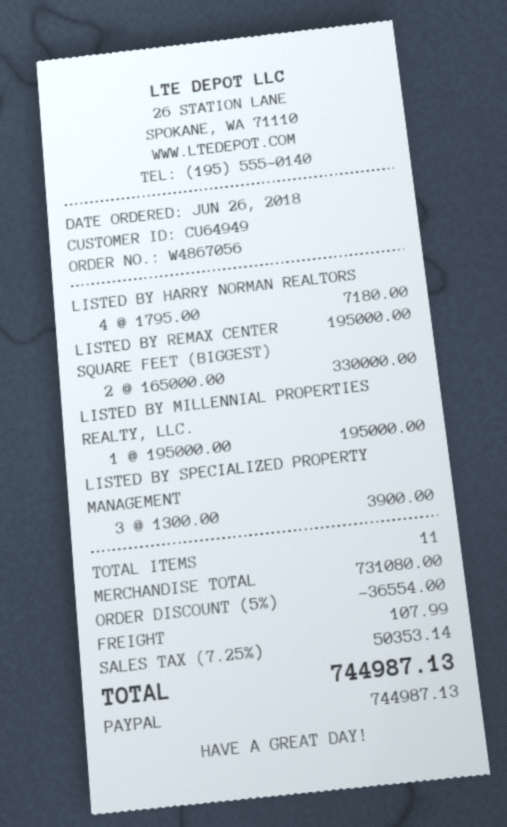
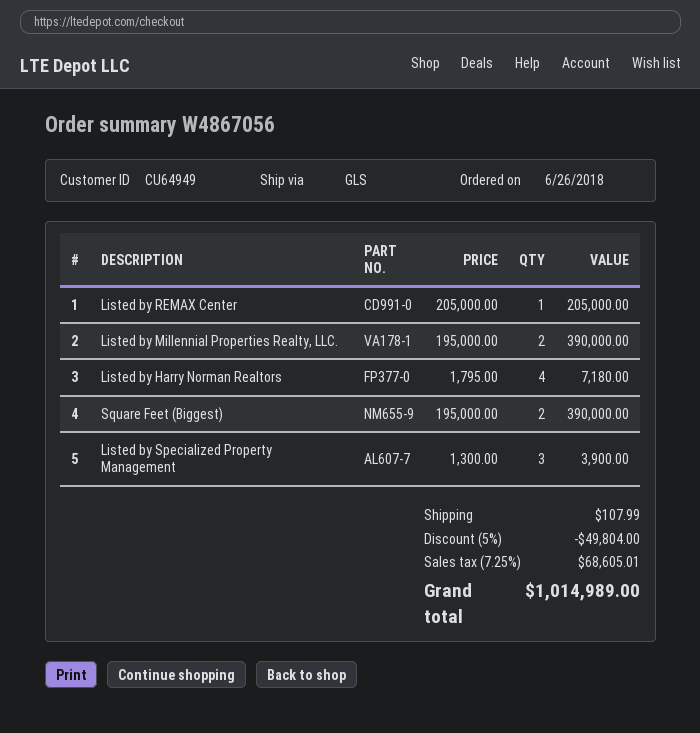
LISTED BY REMAX CENTER: 1 x 195000.00 = 195000.00 -> 1 x 205000.00 = 205000.00
SQUARE FEET (BIGGEST): 2 x 165000.00 = 330000.00 -> 2 x 195000.00 = 390000.00
LISTED BY MILLENNIAL PROPERTIES REALTY, LLC.: 1 x 195000.00 = 195000.00 -> 2 x 195000.00 = 390000.00
discount: 5% = 36554.00 -> 5% = 49804.00
tax: 7.25% = 50353.14 -> 7.25% = 68605.01
total: 744987.13 -> 1014989.00

